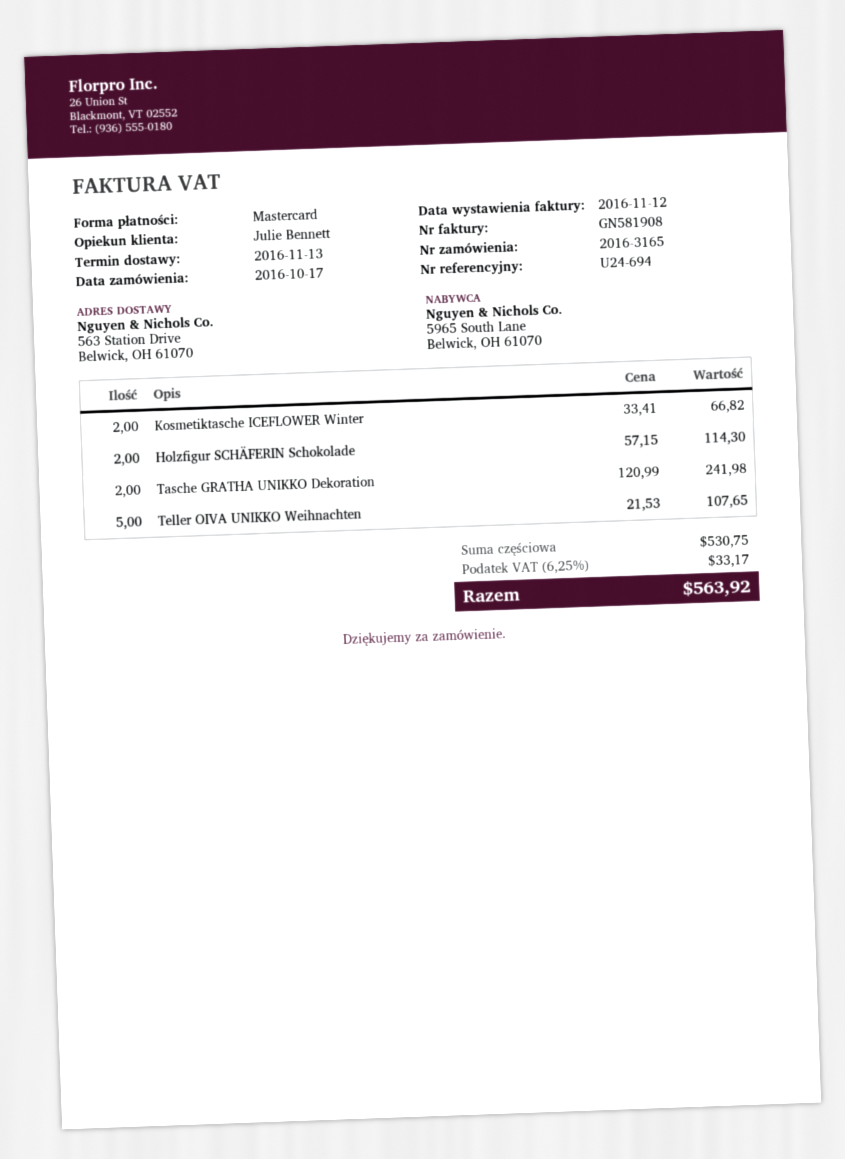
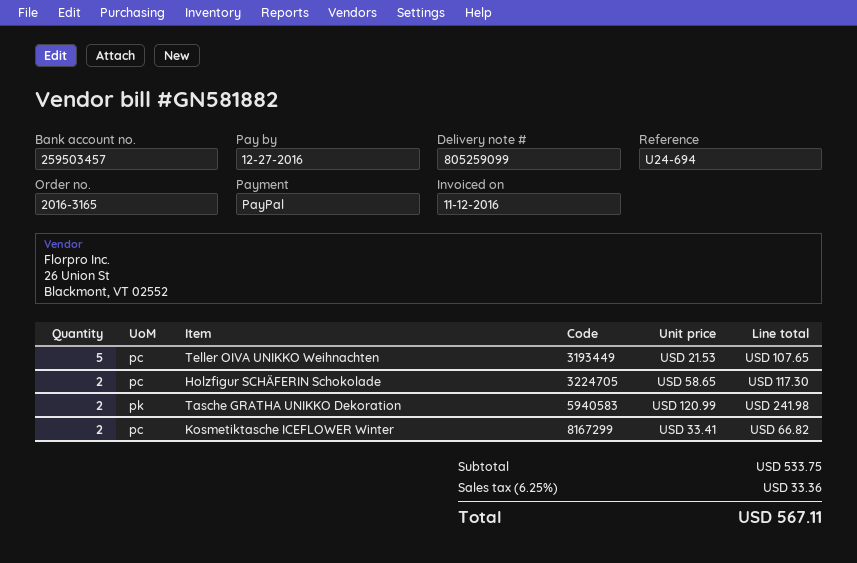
invoice number: GN581908 -> GN581882
payment method: Mastercard -> PayPal
Holzfigur SCHÄFERIN Schokolade: 2 x 57.15 = 114.30 -> 2 x 58.65 = 117.30
subtotal: 530.75 -> 533.75
tax: 6.25% = 33.17 -> 6.25% = 33.36
total: 563.92 -> 567.11

